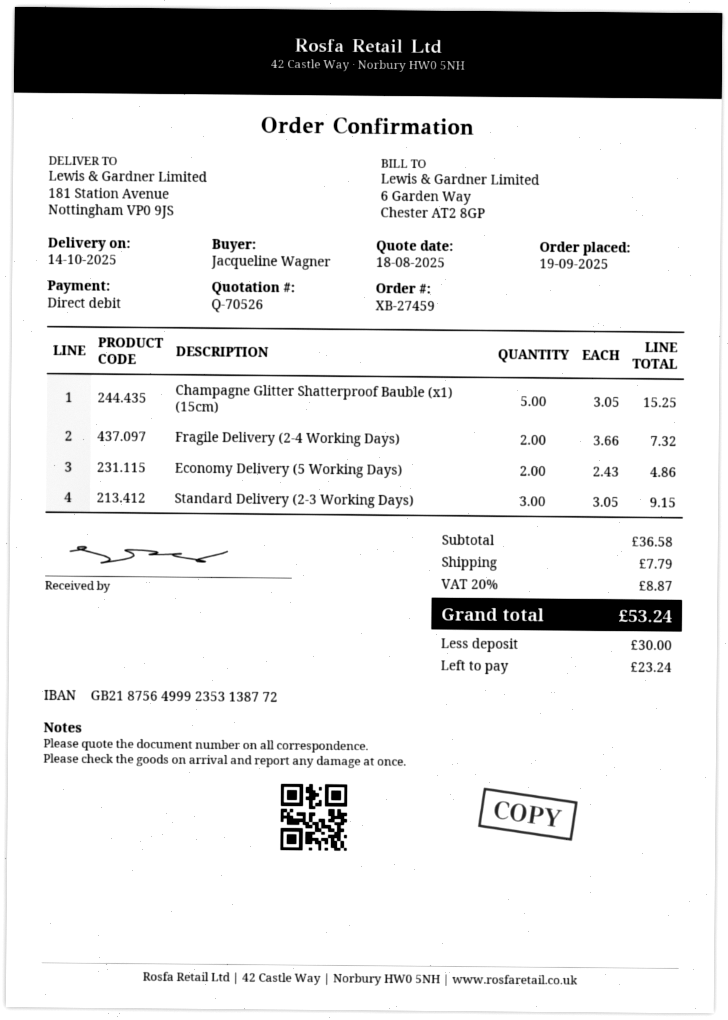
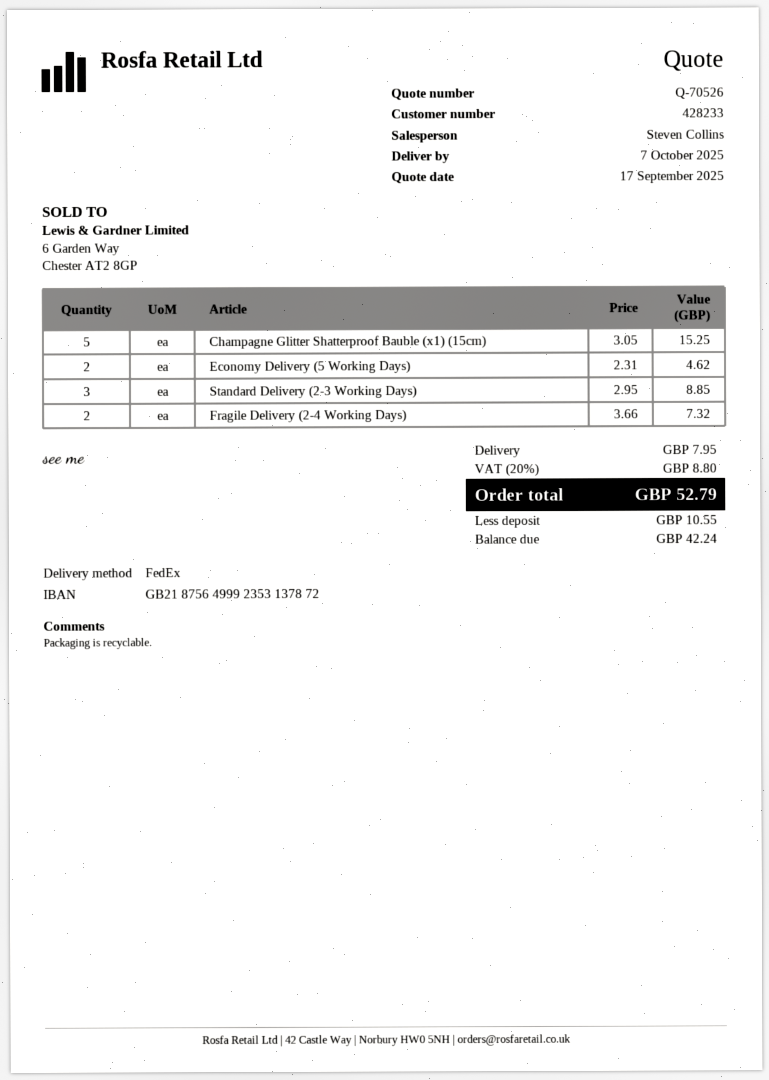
quote date: 2025-08-18 -> 2025-09-17
delivery date: 2025-10-14 -> 2025-10-07
bank account: GB21875649992353138772 -> GB21875649992353137872
Economy Delivery (5 Working Days): 2 x 2.43 = 4.86 -> 2 x 2.31 = 4.62
Standard Delivery (2-3 Working Days): 3 x 3.05 = 9.15 -> 3 x 2.95 = 8.85
shipping: 7.79 -> 7.95
tax: 20% = 8.87 -> 20% = 8.80
total: 53.24 -> 52.79
deposit: 30.00 -> 10.55
balance: 23.24 -> 42.24

